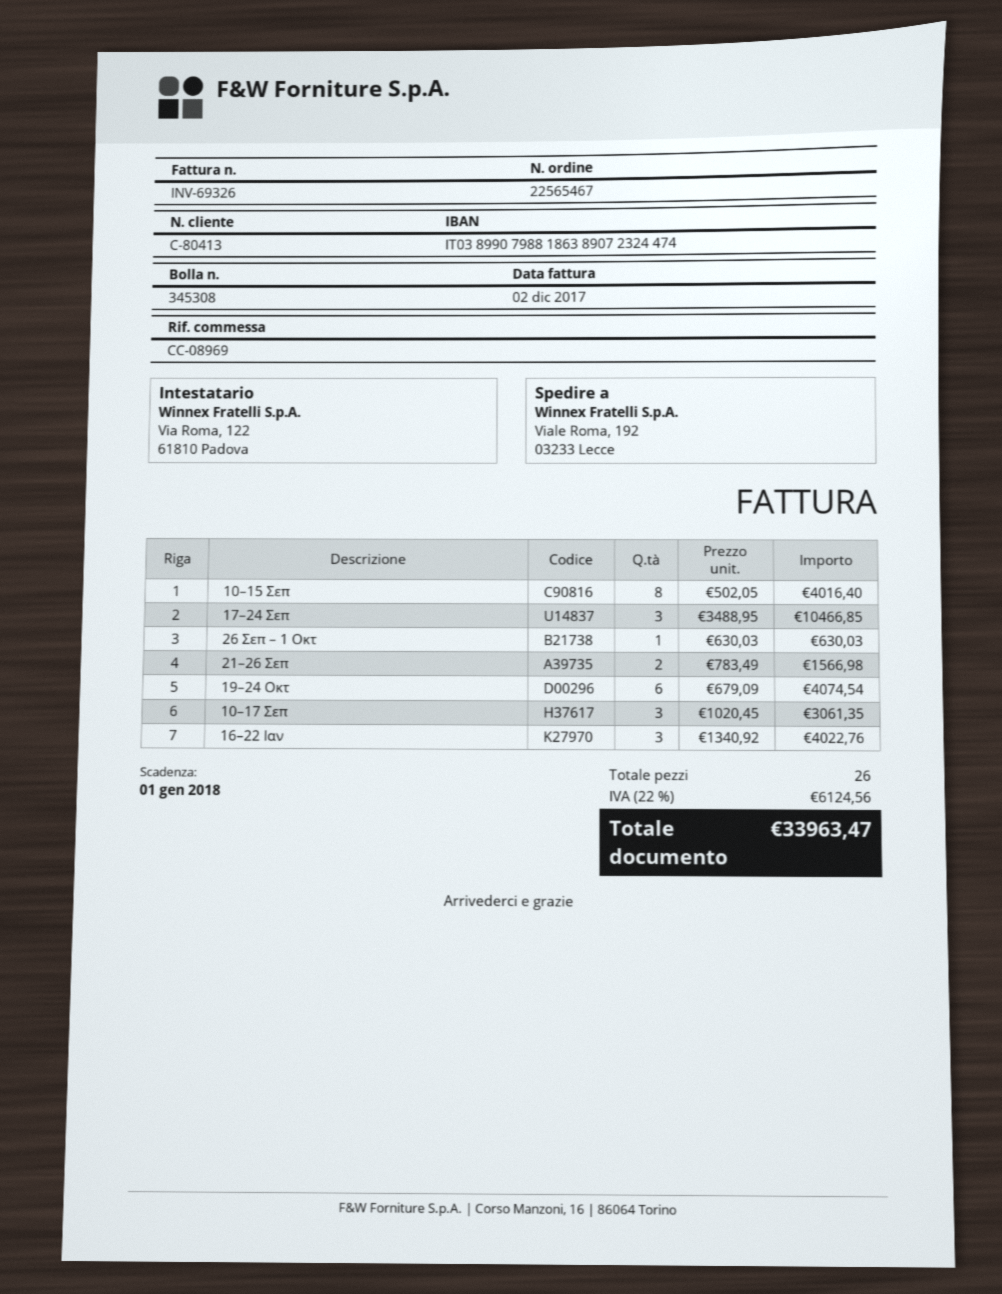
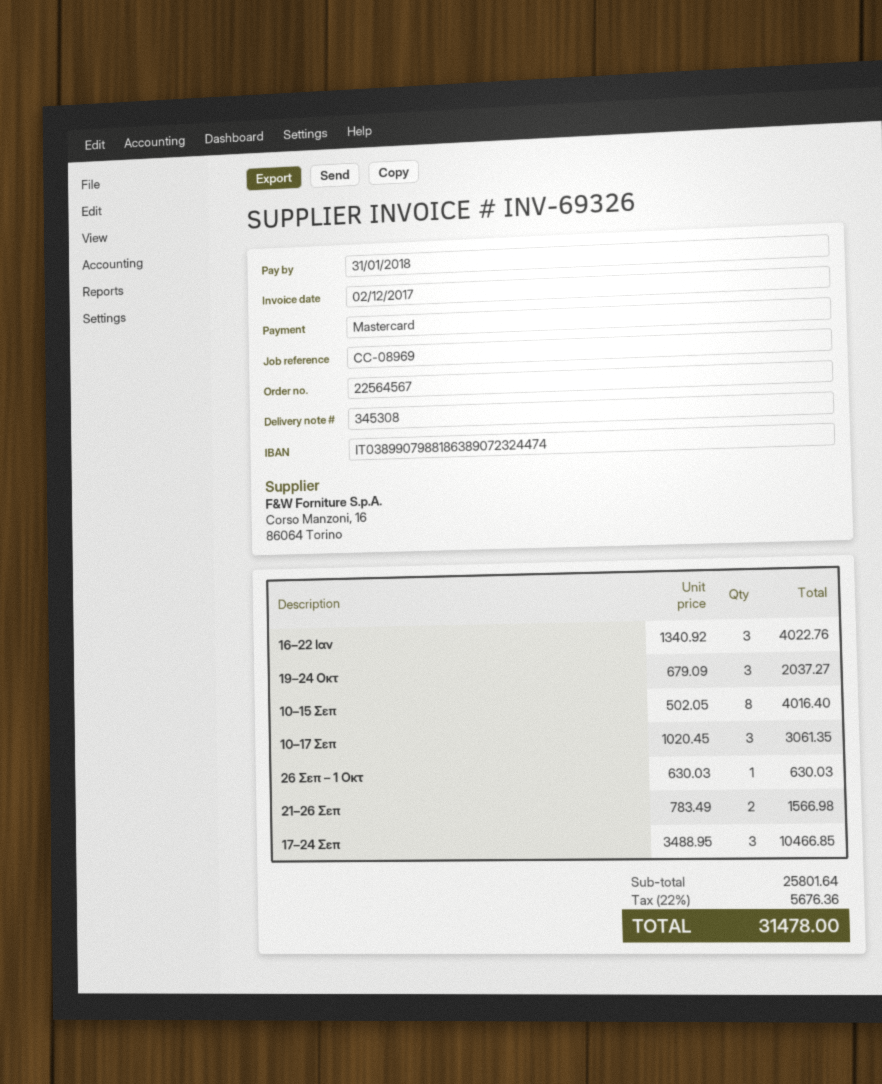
order number: 22565467 -> 22564567
due date: 2018-01-01 -> 2018-01-31
19–24 Οκτ: 6 x 679.09 = 4074.54 -> 3 x 679.09 = 2037.27
tax: 22% = 6124.56 -> 22% = 5676.36
total: 33963.47 -> 31478.00

